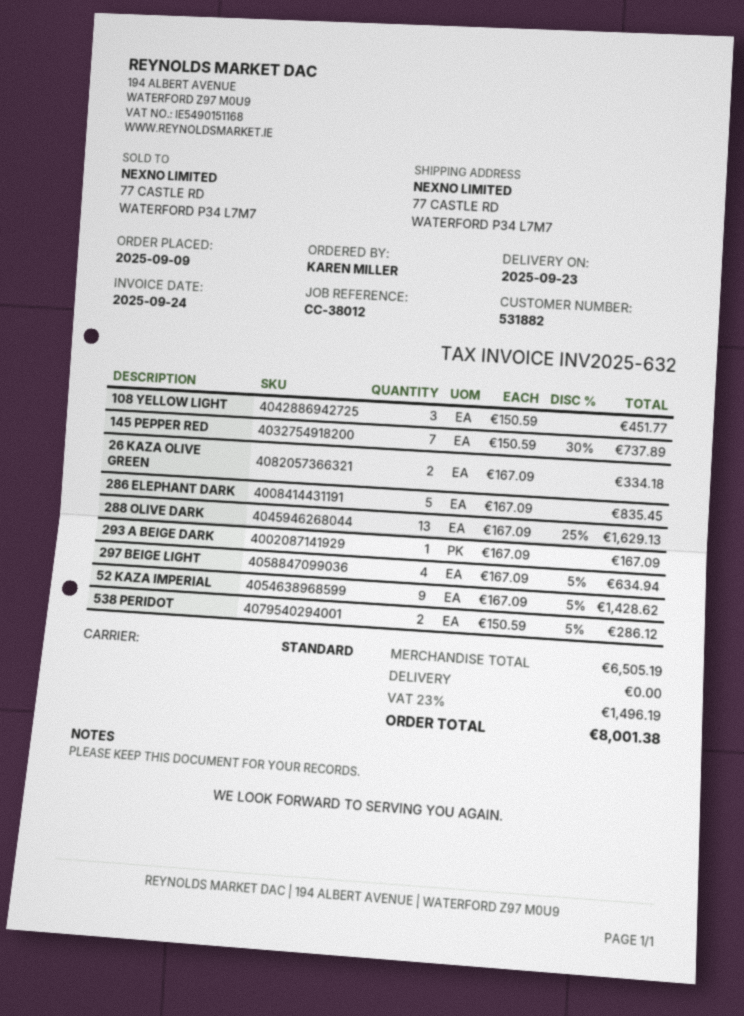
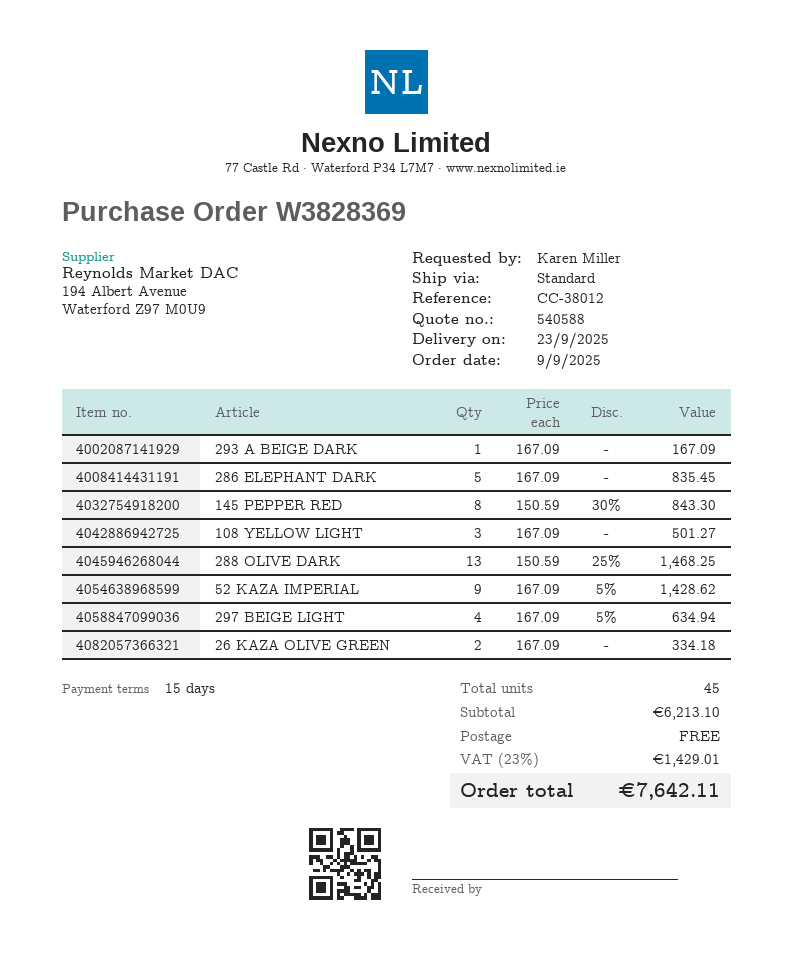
108 YELLOW LIGHT: 3 x 150.59 = 451.77 -> 3 x 167.09 = 501.27
145 PEPPER RED: 7 x 150.59 - 30% = 737.89 -> 8 x 150.59 - 30% = 843.30
288 OLIVE DARK: 13 x 167.09 - 25% = 1629.13 -> 13 x 150.59 - 25% = 1468.25
538 PERIDOT: 2 x 150.59 - 5% = 286.12 -> none
subtotal: 6505.19 -> 6213.10
tax: 23% = 1496.19 -> 23% = 1429.01
total: 8001.38 -> 7642.11

